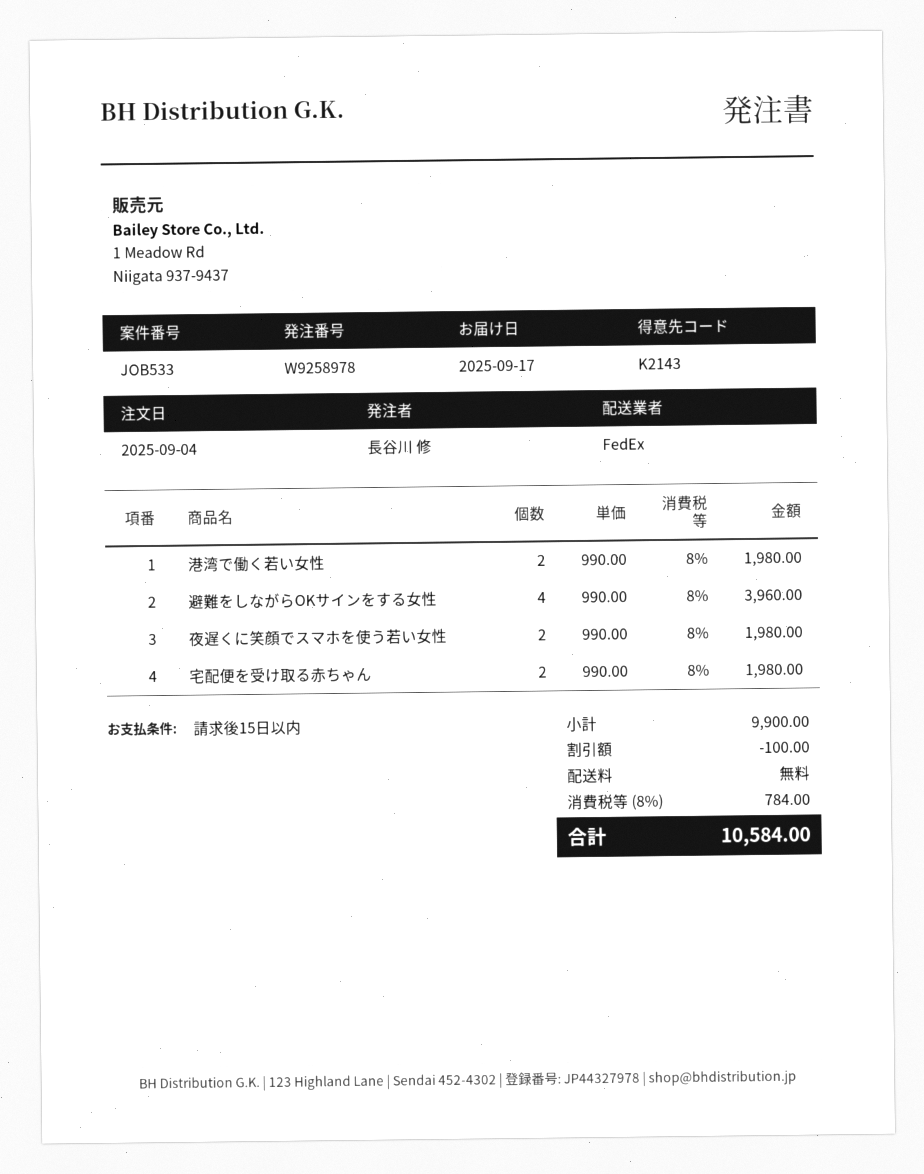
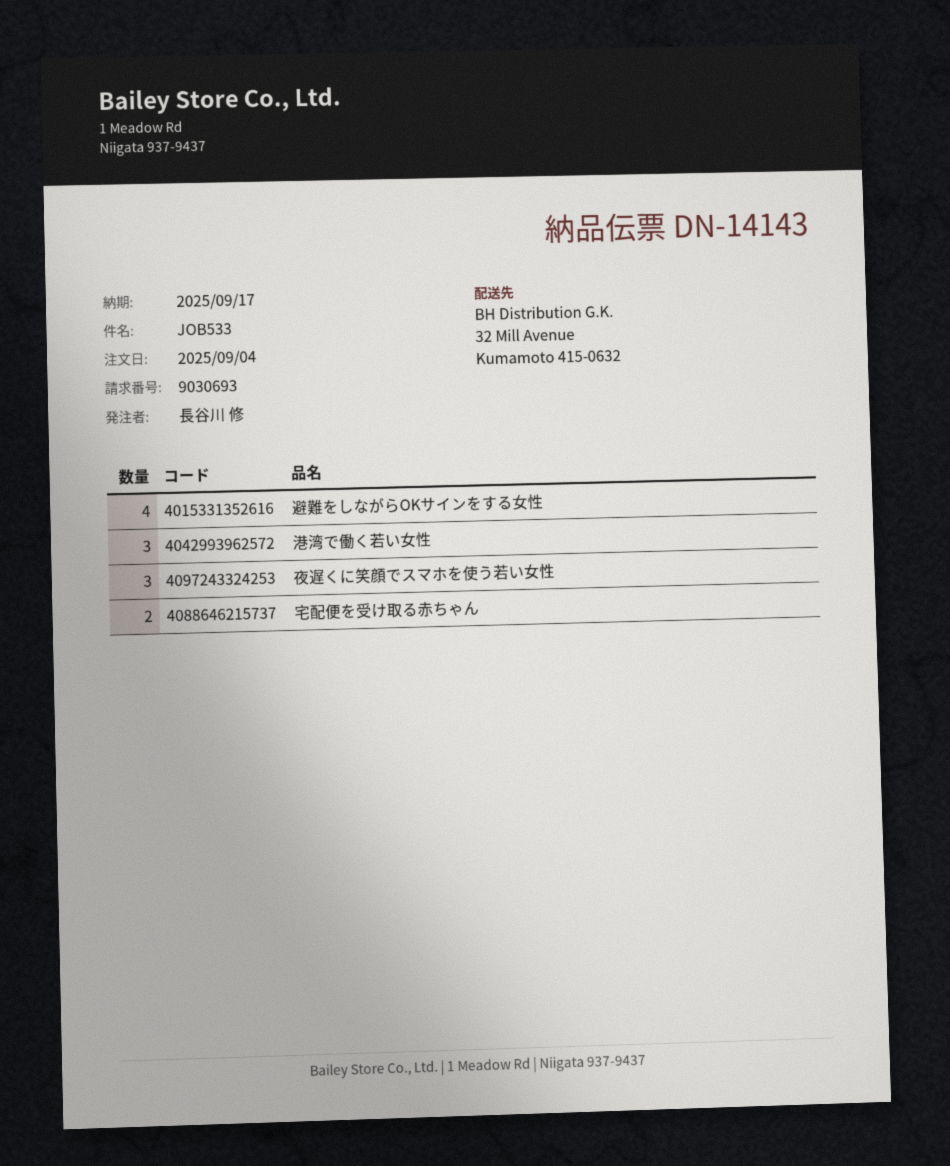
港湾で働く若い女性: 2 -> 3
夜遅くに笑顔でスマホを使う若い女性: 2 -> 3

